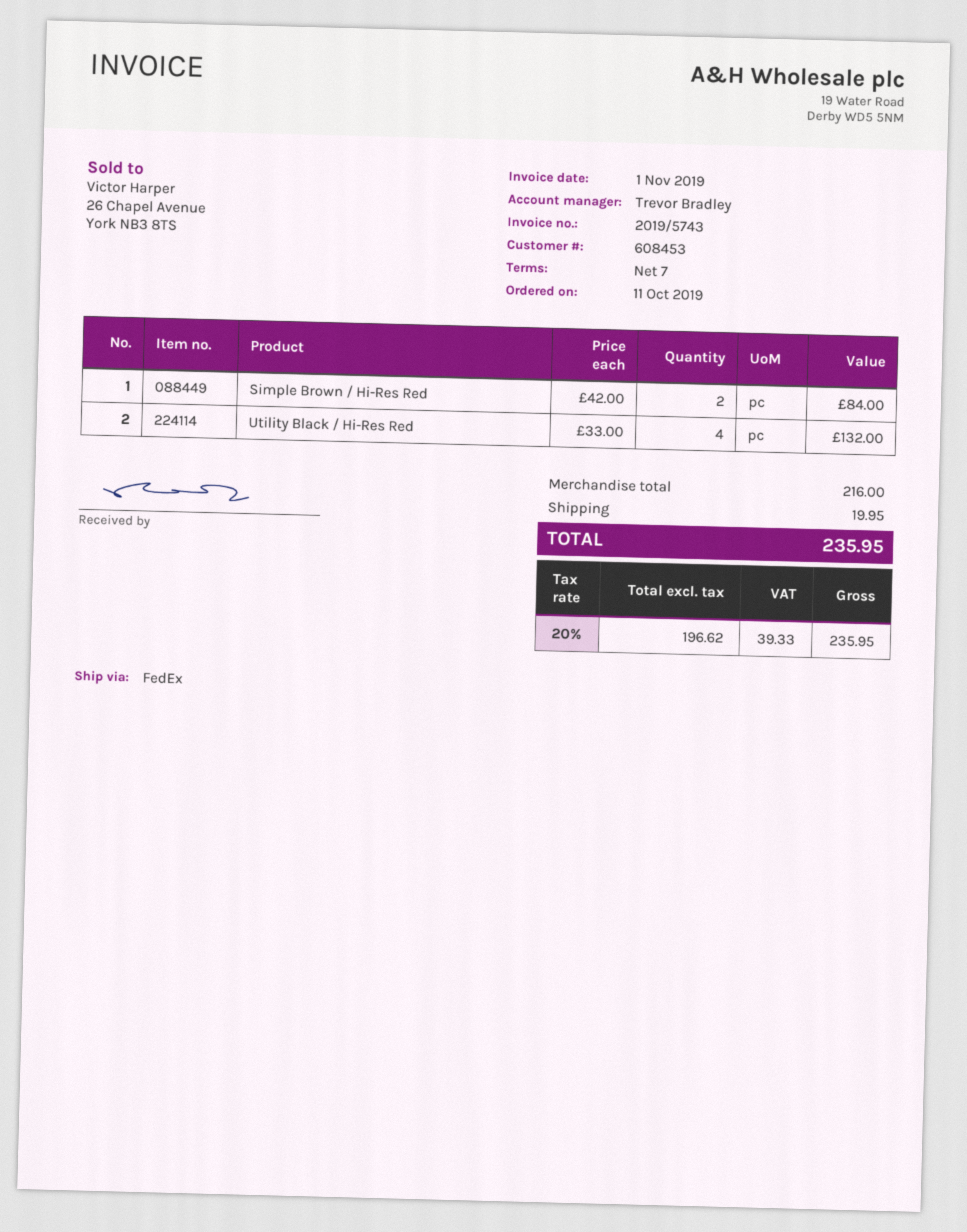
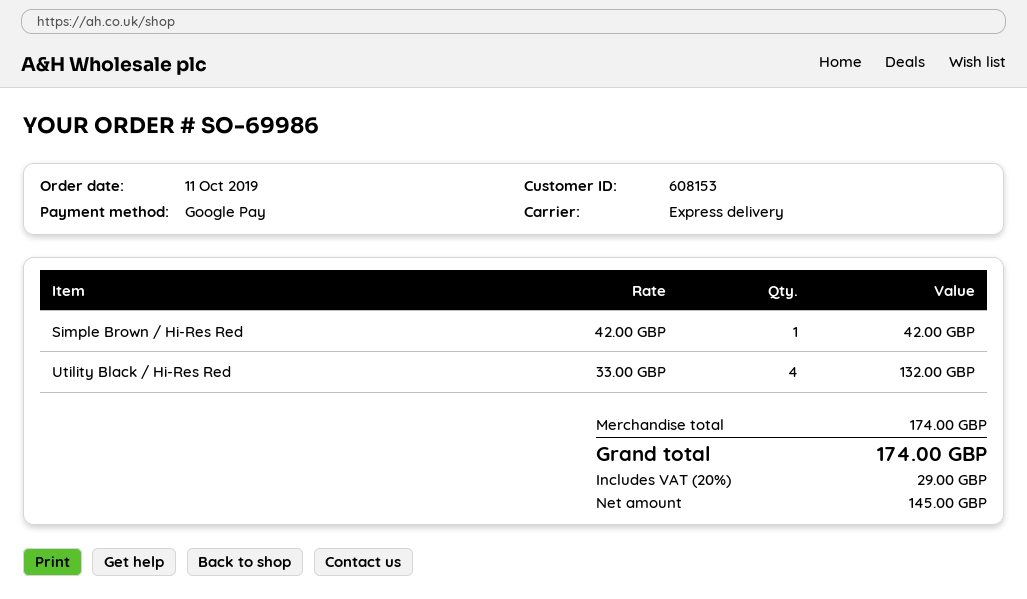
customer number: 608453 -> 608153
shipping method: FedEx -> express
Simple Brown / Hi-Res Red: 2 x 42.00 = 84.00 -> 1 x 42.00 = 42.00
subtotal: 216.00 -> 174.00
shipping: 19.95 -> none
net: 196.62 -> 145.00
tax: 20% = 39.33 -> 20% = 29.00
total: 235.95 -> 174.00

